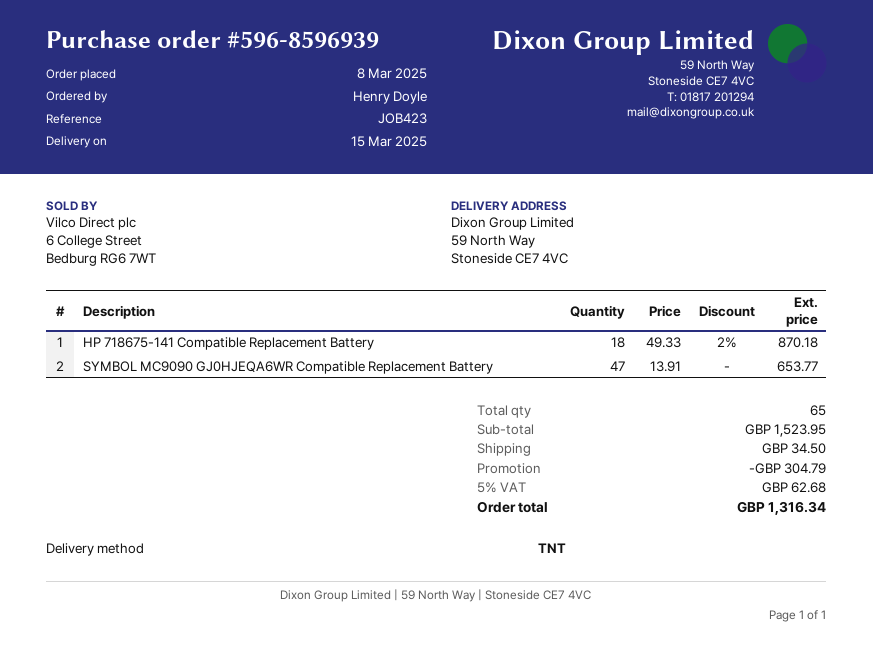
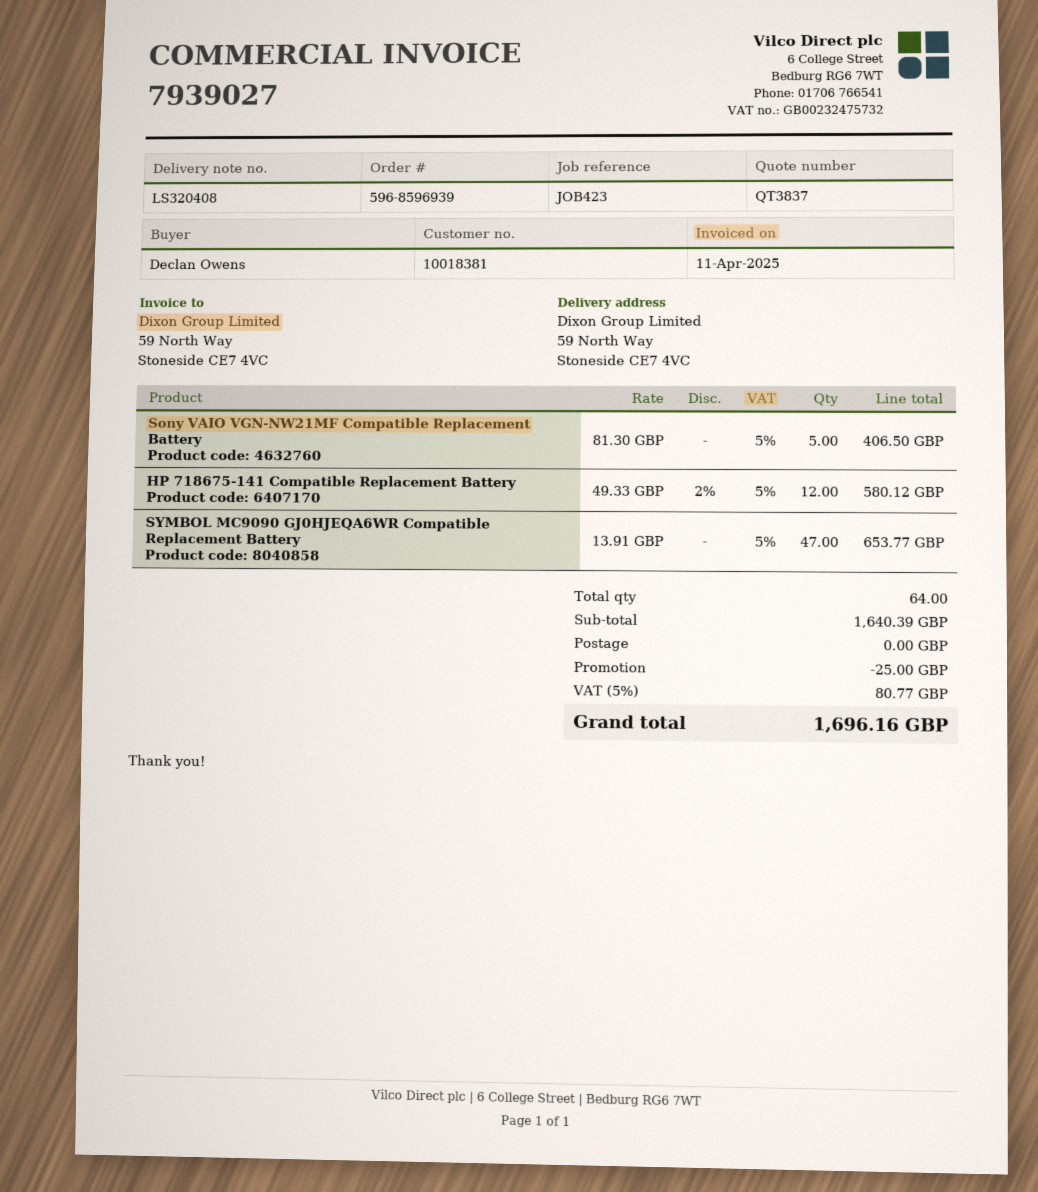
ordered by: Henry Doyle -> Declan Owens
HP 718675-141 Compatible Replacement Battery: 18 x 49.33 - 2% = 870.18 -> 12 x 49.33 - 2% = 580.12
Sony VAIO VGN-NW21MF Compatible Replacement Battery: none -> 5 x 81.30 = 406.50
total quantity: 65 -> 64
subtotal: 1523.95 -> 1640.39
discount: 304.79 -> 25.00
shipping: 34.50 -> 0.00
tax: 5% = 62.68 -> 5% = 80.77
total: 1316.34 -> 1696.16

